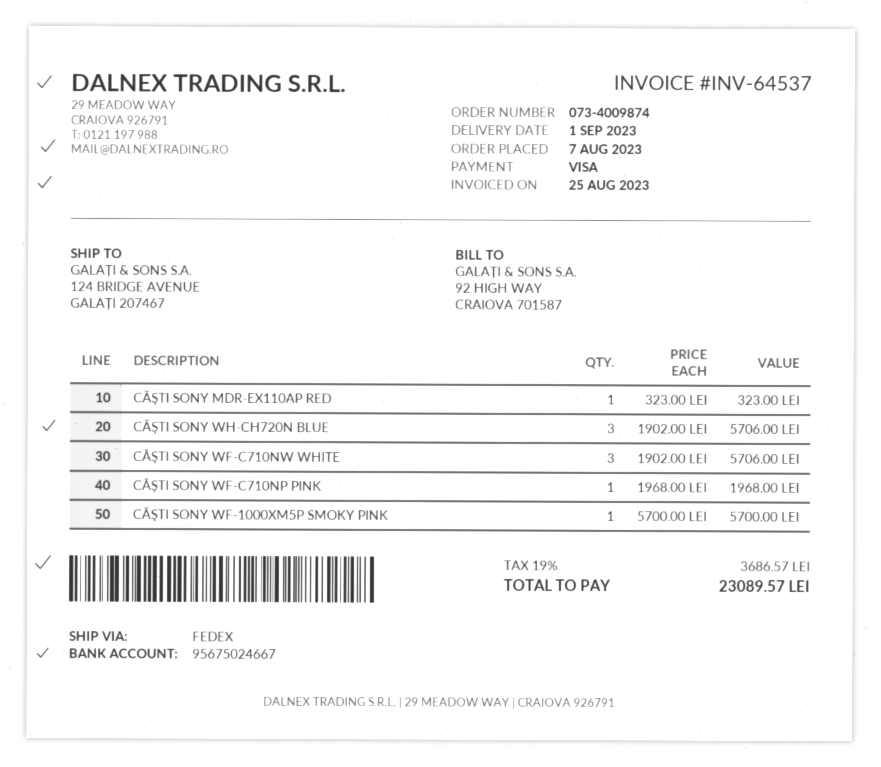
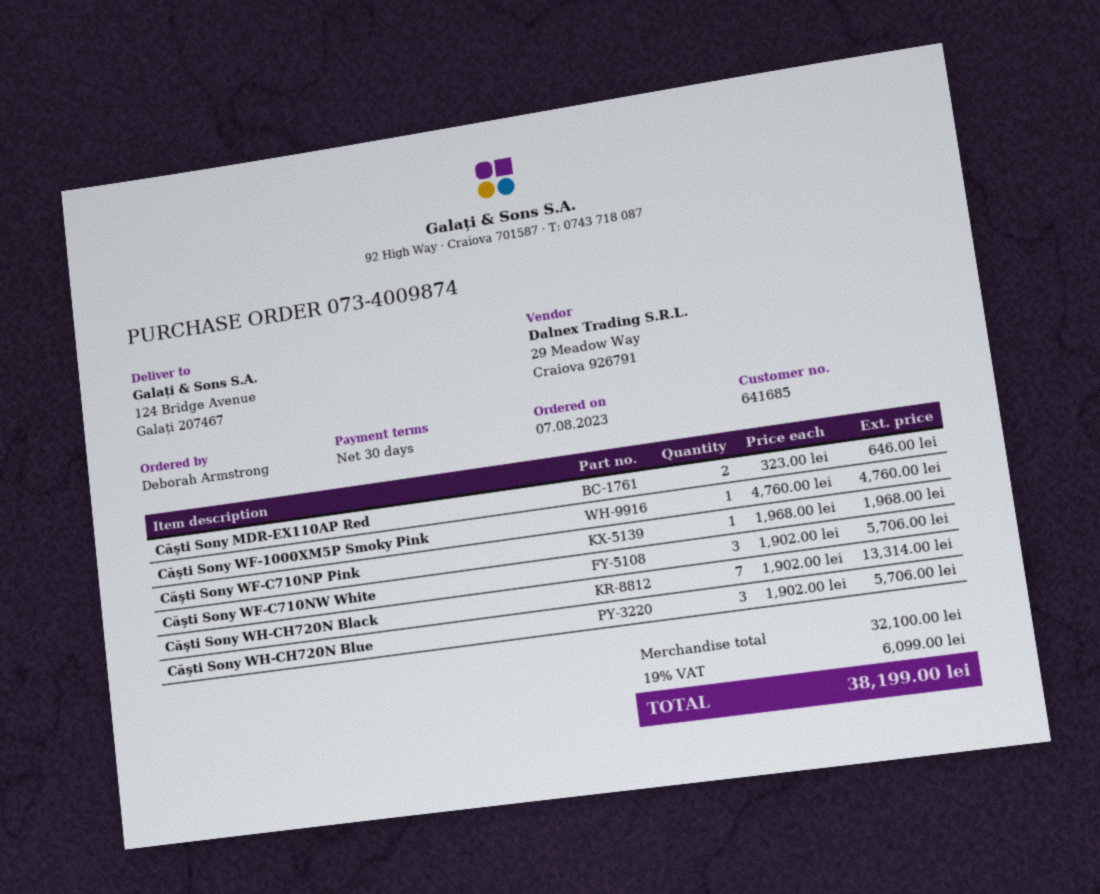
CĂŞTI SONY MDR-EX110AP RED: 1 x 323.00 = 323.00 -> 2 x 323.00 = 646.00
CĂŞTI SONY WF-1000XM5P SMOKY PINK: 1 x 5700.00 = 5700.00 -> 1 x 4760.00 = 4760.00
Căşti Sony WH-CH720N Black: none -> 7 x 1902.00 = 13314.00
tax: 19% = 3686.57 -> 19% = 6099.00
total: 23089.57 -> 38199.00

